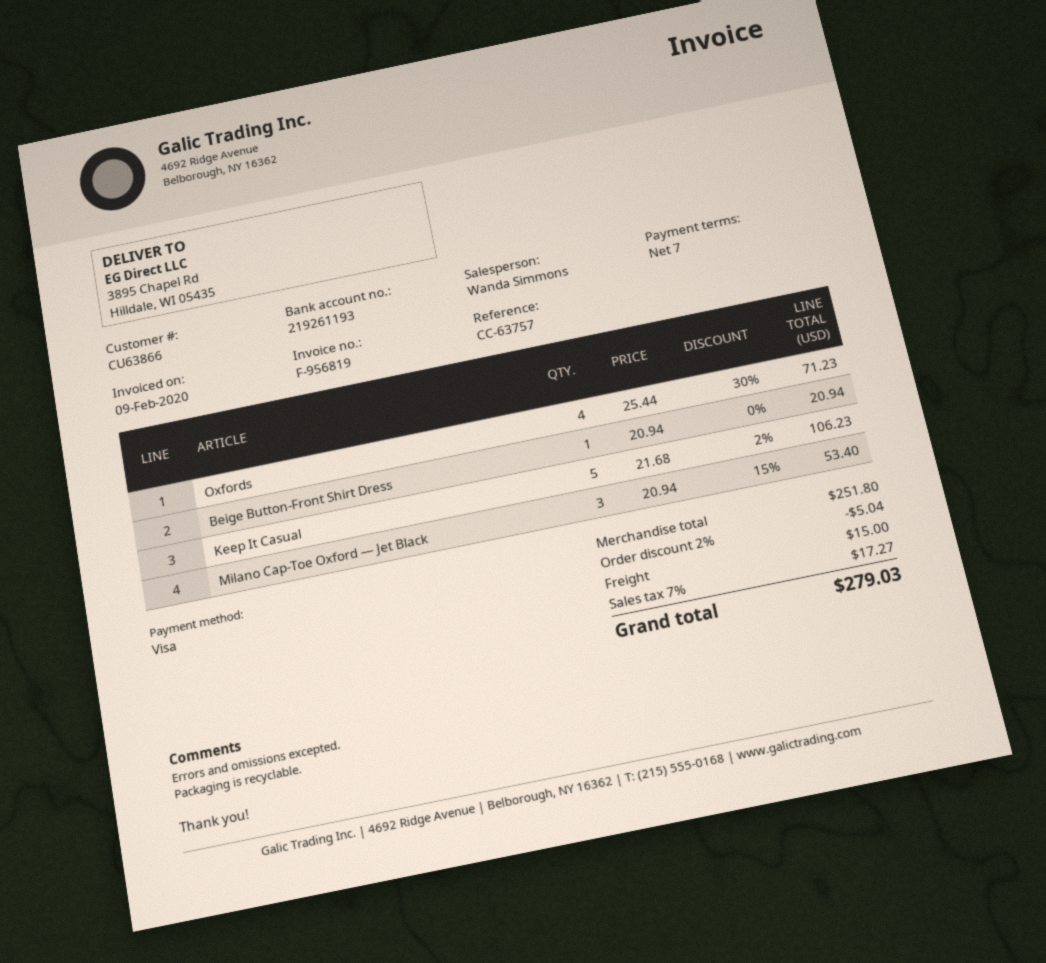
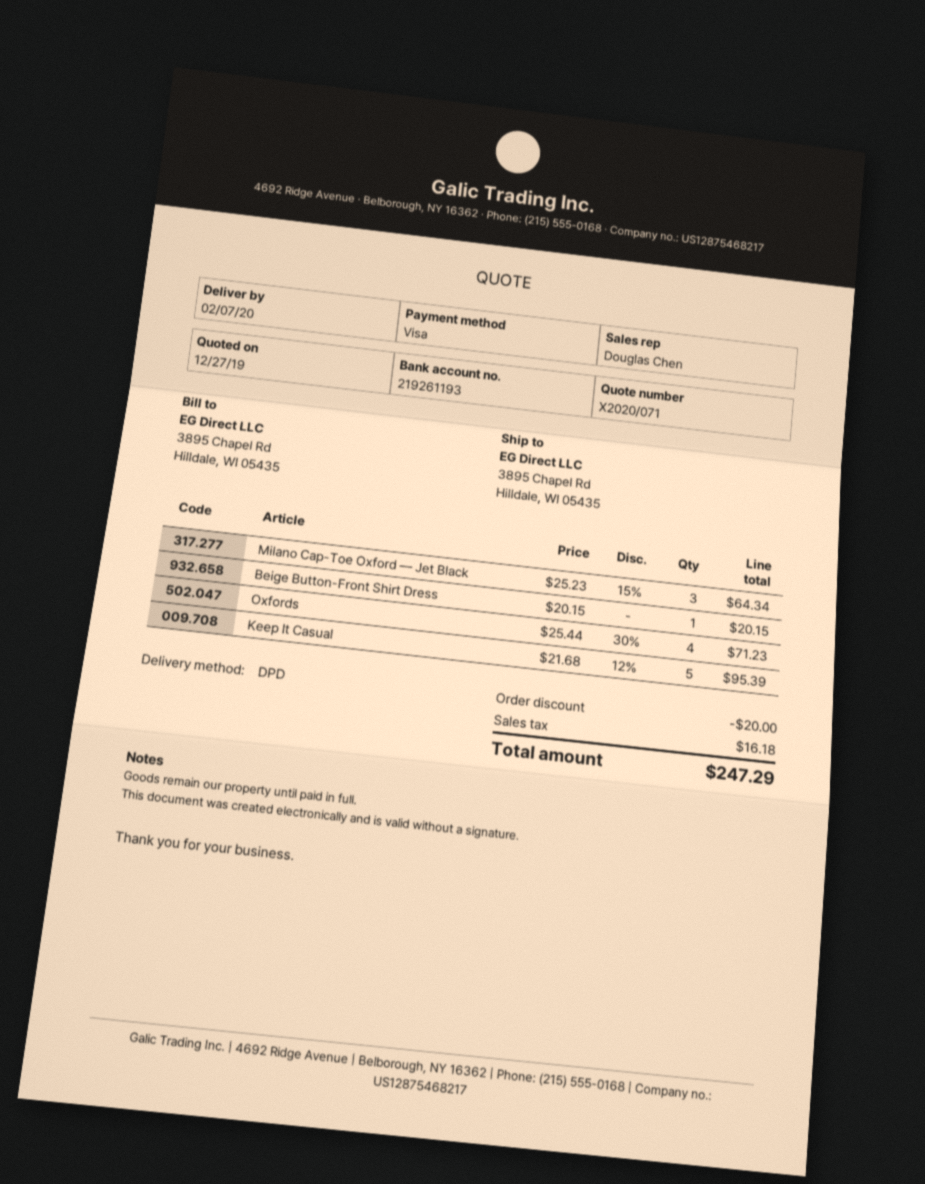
sales rep: Wanda Simmons -> Douglas Chen
Beige Button-Front Shirt Dress: 1 x 20.94 = 20.94 -> 1 x 20.15 = 20.15
Keep It Casual: 5 x 21.68 - 2% = 106.23 -> 5 x 21.68 - 12% = 95.39
Milano Cap-Toe Oxford — Jet Black: 3 x 20.94 - 15% = 53.40 -> 3 x 25.23 - 15% = 64.34
discount: 5.04 -> 20.00
shipping: 15.00 -> none
tax: 17.27 -> 16.18
total: 279.03 -> 247.29

